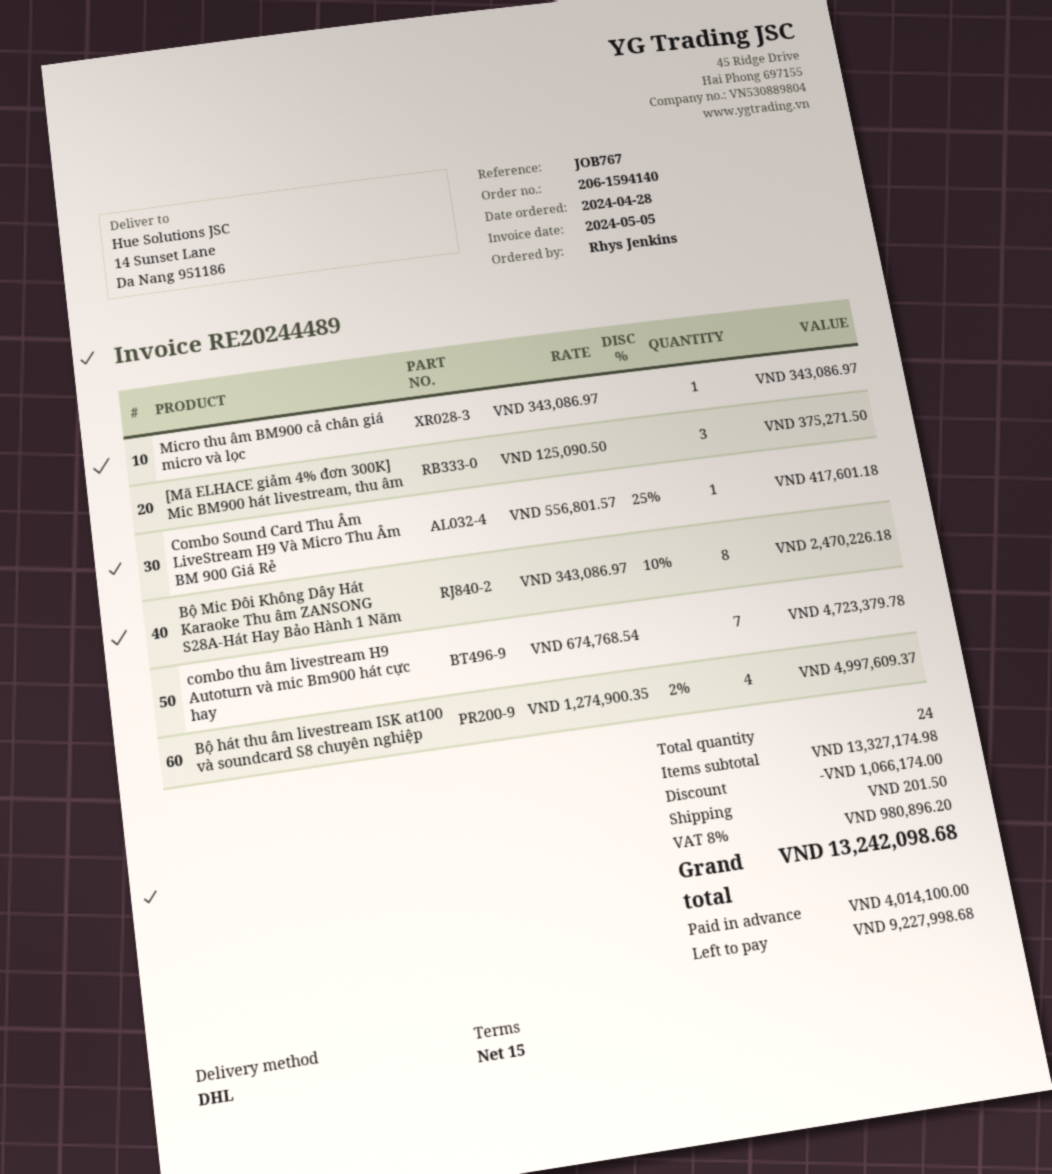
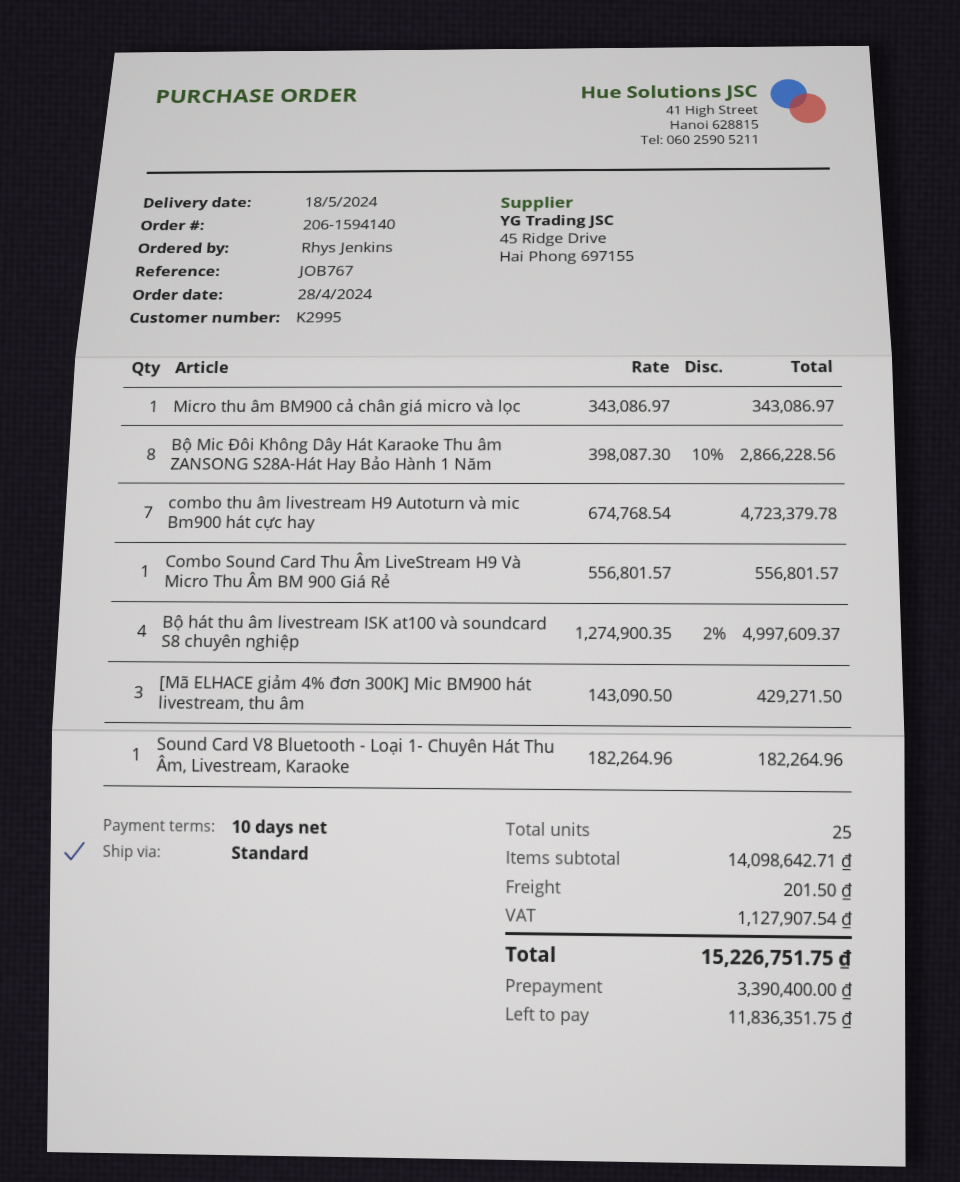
payment terms: 15 days -> 10 days
shipping method: DHL -> standard
[Mã ELHACE giảm 4% đơn 300K] Mic BM900 hát livestream, thu âm: 3 x 125090.50 = 375271.50 -> 3 x 143090.50 = 429271.50
Combo Sound Card Thu Âm LiveStream H9 Và Micro Thu Âm BM 900 Giá Rẻ: 1 x 556801.57 - 25% = 417601.18 -> 1 x 556801.57 = 556801.57
Bộ Mic Đôi Không Dây Hát Karaoke Thu âm ZANSONG S28A-Hát Hay Bảo Hành 1 Năm: 8 x 343086.97 - 10% = 2470226.18 -> 8 x 398087.30 - 10% = 2866228.56
Sound Card V8 Bluetooth - Loại 1- Chuyên Hát Thu Âm, Livestream, Karaoke: none -> 1 x 182264.96 = 182264.96
total quantity: 24 -> 25
subtotal: 13327174.98 -> 14098642.71
discount: 1066174.00 -> none
tax: 980896.20 -> 1127907.54
total: 13242098.68 -> 15226751.75
deposit: 4014100.00 -> 3390400.00
balance: 9227998.68 -> 11836351.75

